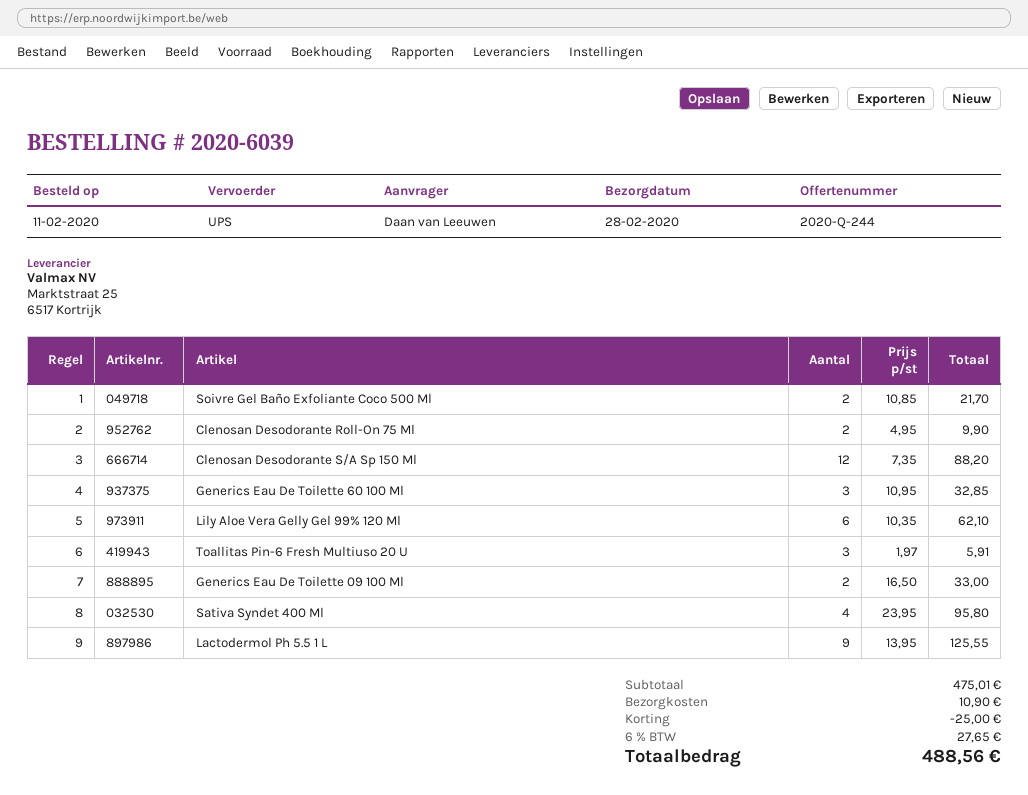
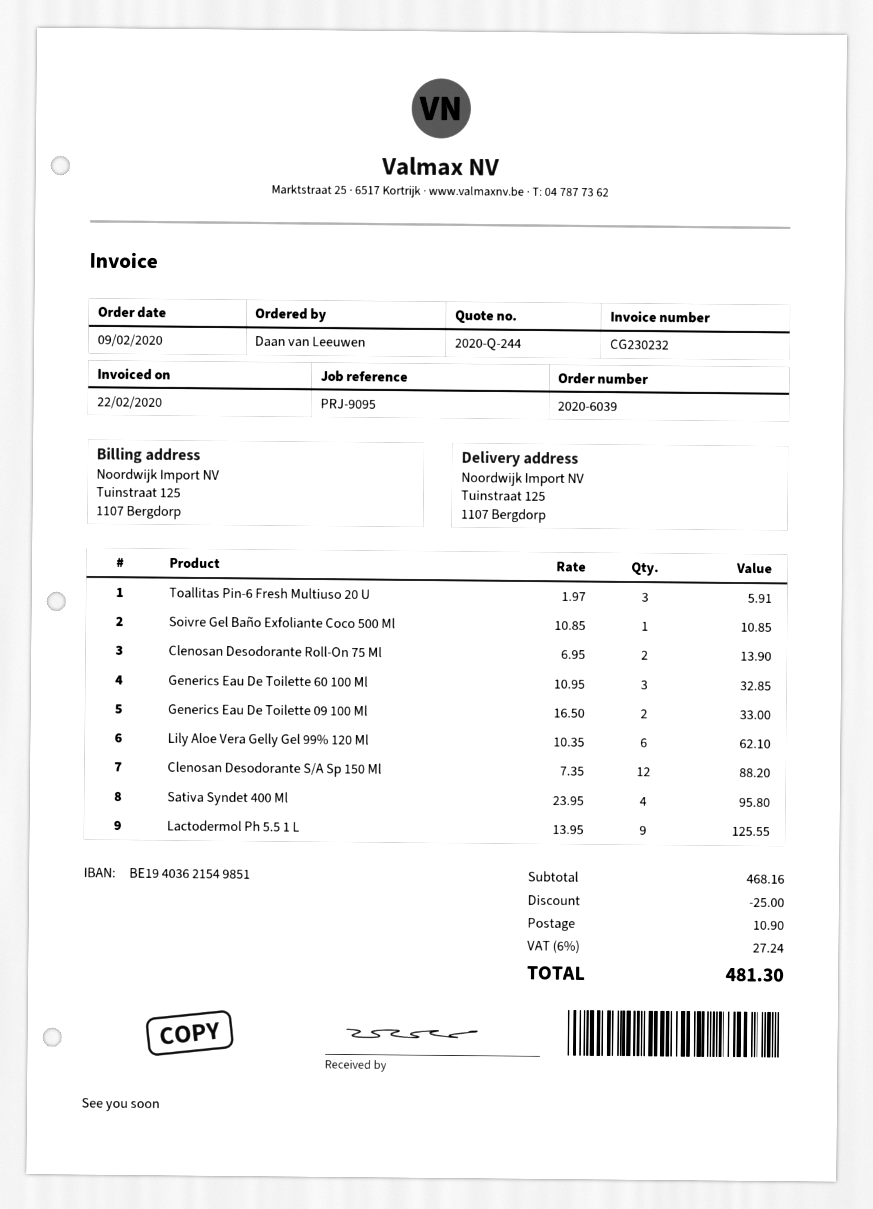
order date: 2020-02-11 -> 2020-02-09
Soivre Gel Baño Exfoliante Coco 500 Ml: 2 x 10.85 = 21.70 -> 1 x 10.85 = 10.85
Clenosan Desodorante Roll-On 75 Ml: 2 x 4.95 = 9.90 -> 2 x 6.95 = 13.90
subtotal: 475.01 -> 468.16
tax: 6% = 27.65 -> 6% = 27.24
total: 488.56 -> 481.30

